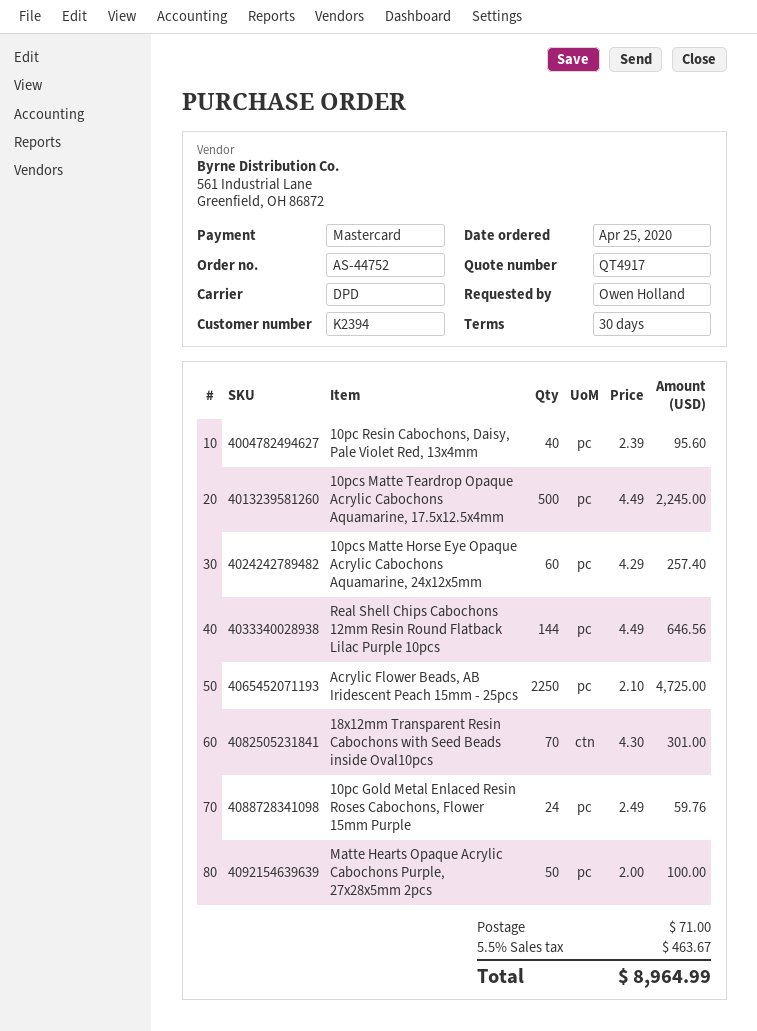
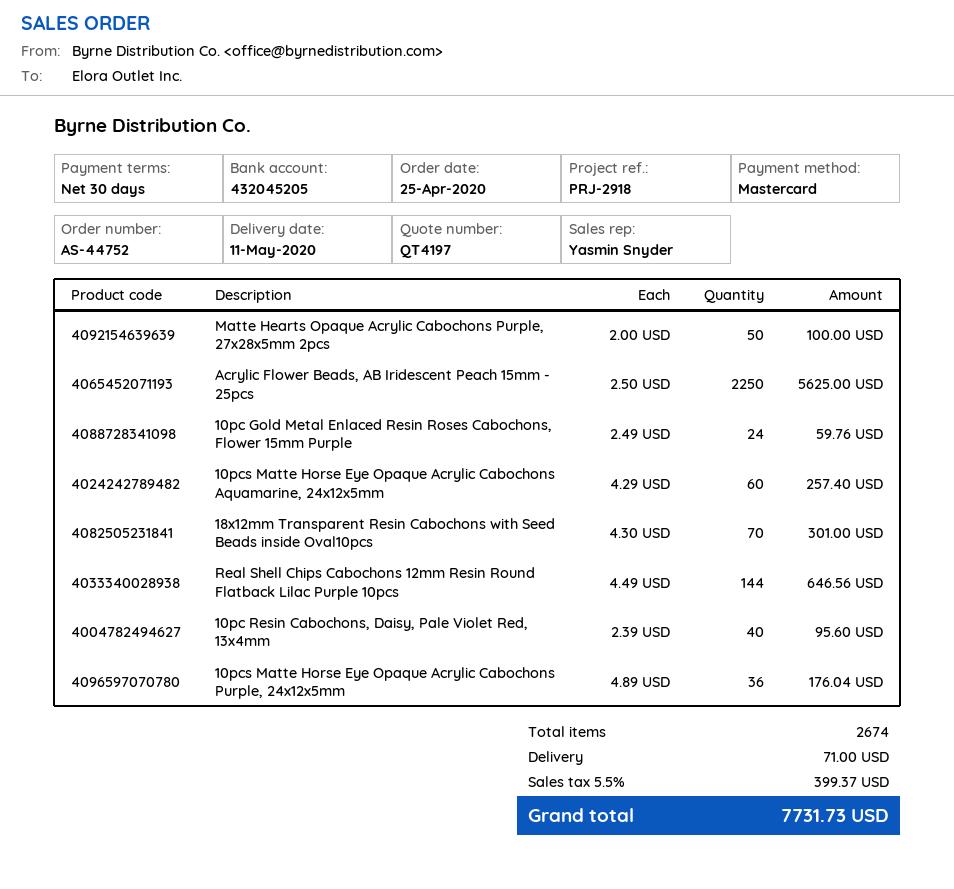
quote number: QT4917 -> QT4197
10pcs Matte Teardrop Opaque Acrylic Cabochons Aquamarine, 17.5x12.5x4mm: 500 x 4.49 = 2245.00 -> none
Acrylic Flower Beads, AB Iridescent Peach 15mm - 25pcs: 2250 x 2.10 = 4725.00 -> 2250 x 2.50 = 5625.00
10pcs Matte Horse Eye Opaque Acrylic Cabochons Purple, 24x12x5mm: none -> 36 x 4.89 = 176.04
tax: 5.5% = 463.67 -> 5.5% = 399.37
total: 8964.99 -> 7731.73

